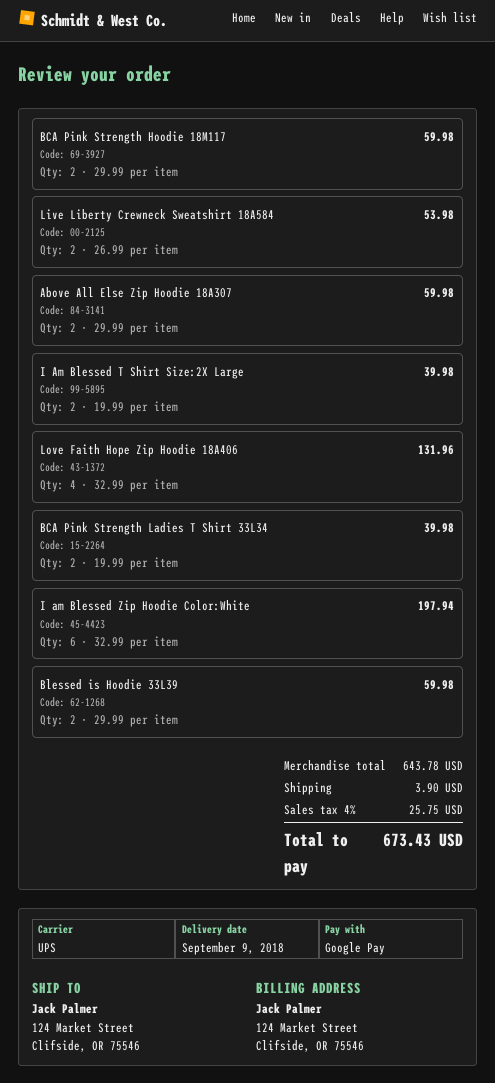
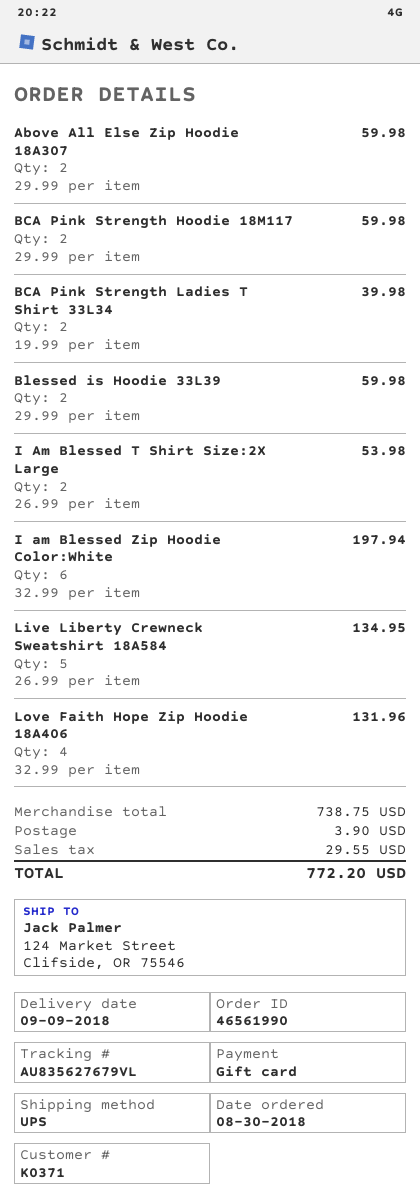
payment method: Google Pay -> gift card
Live Liberty Crewneck Sweatshirt 18A584: 2 x 26.99 = 53.98 -> 5 x 26.99 = 134.95
I Am Blessed T Shirt Size:2X Large: 2 x 19.99 = 39.98 -> 2 x 26.99 = 53.98
subtotal: 643.78 -> 738.75
tax: 25.75 -> 29.55
total: 673.43 -> 772.20

